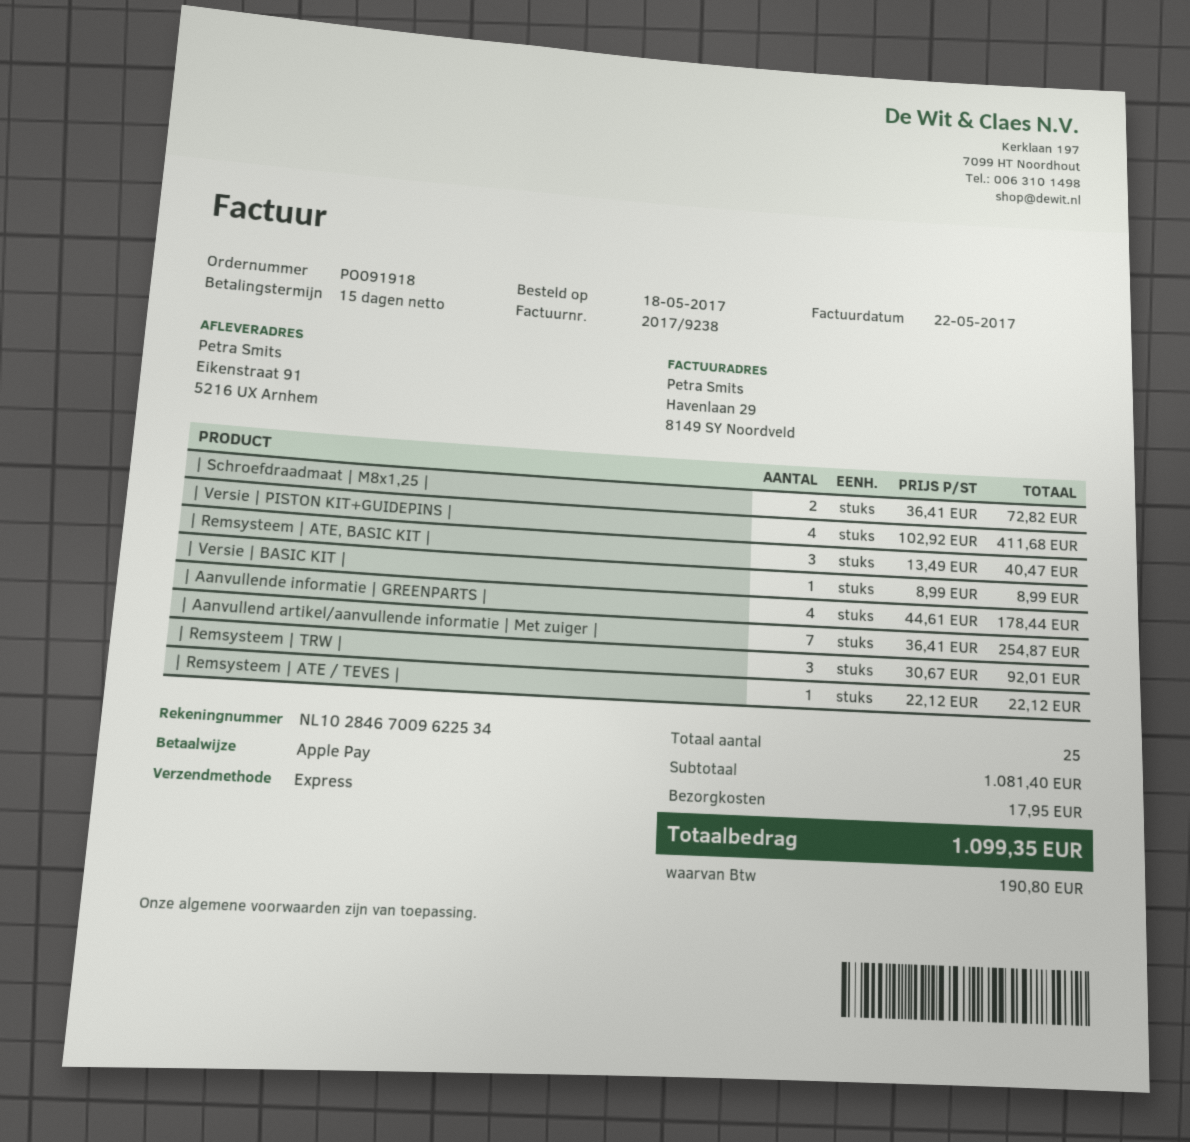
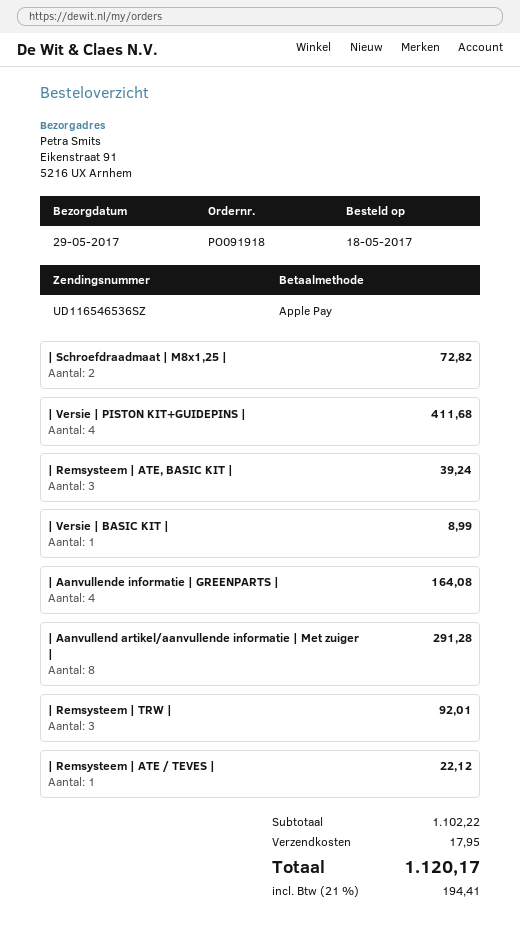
| Remsysteem | ATE, BASIC KIT |: 3 for 40.47 -> 3 for 39.24
| Aanvullende informatie | GREENPARTS |: 4 for 178.44 -> 4 for 164.08
| Aanvullend artikel/aanvullende informatie | Met zuiger |: 7 for 254.87 -> 8 for 291.28
subtotal: 1081.40 -> 1102.22
tax: 190.80 -> 194.41
total: 1099.35 -> 1120.17

